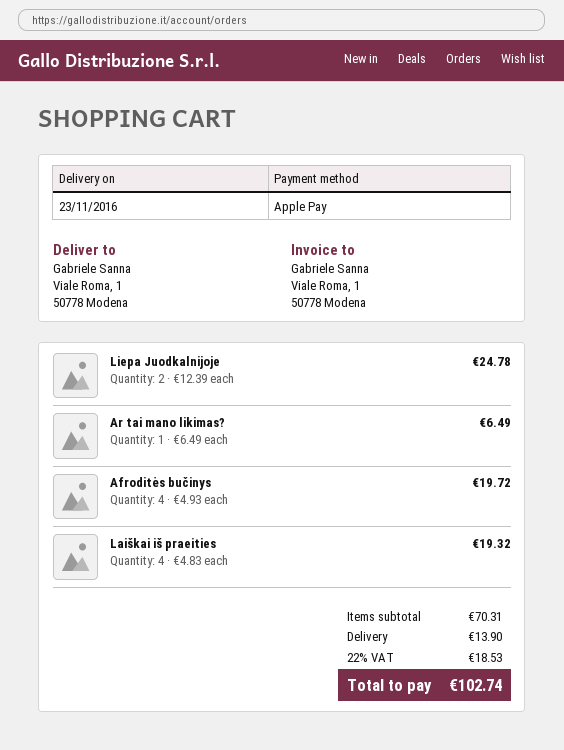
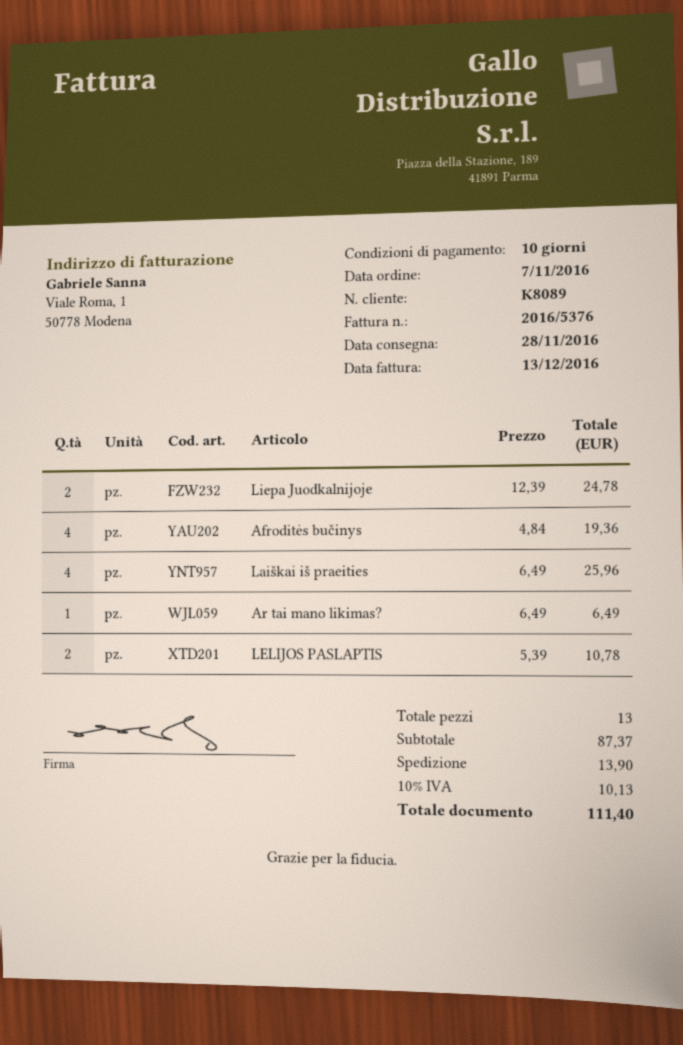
delivery date: 2016-11-23 -> 2016-11-28
Afroditės bučinys: 4 x 4.93 = 19.72 -> 4 x 4.84 = 19.36
Laiškai iš praeities: 4 x 4.83 = 19.32 -> 4 x 6.49 = 25.96
LELIJOS PASLAPTIS: none -> 2 x 5.39 = 10.78
subtotal: 70.31 -> 87.37
tax: 22% = 18.53 -> 10% = 10.13
total: 102.74 -> 111.40

